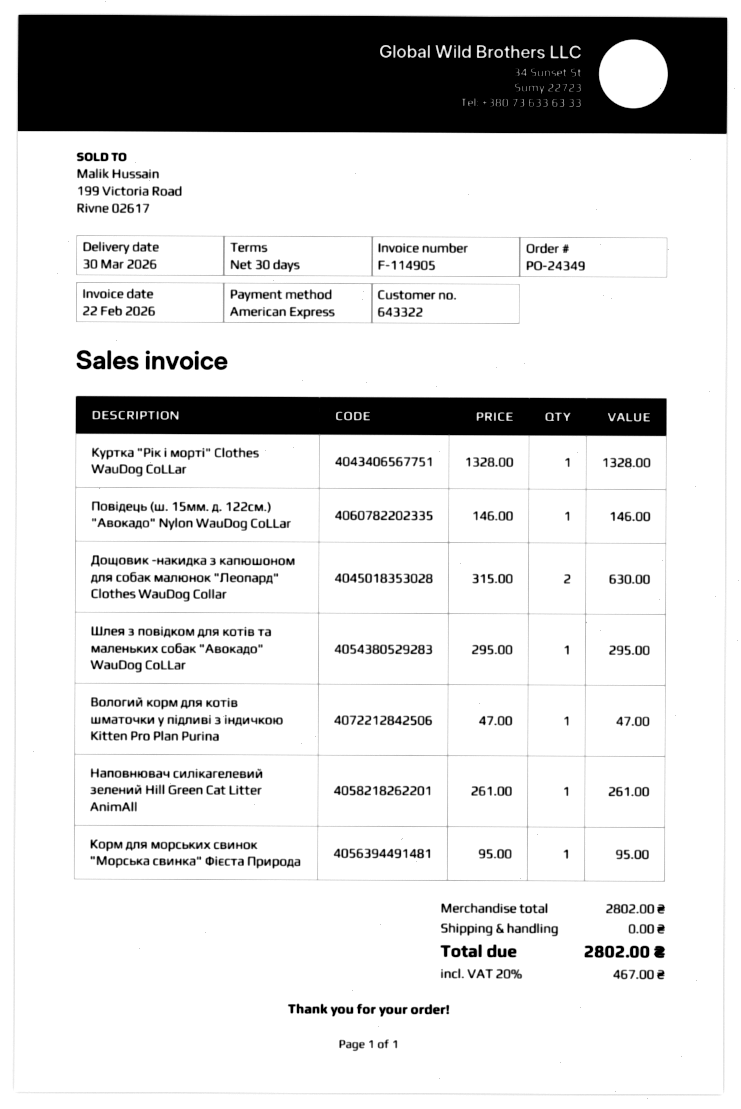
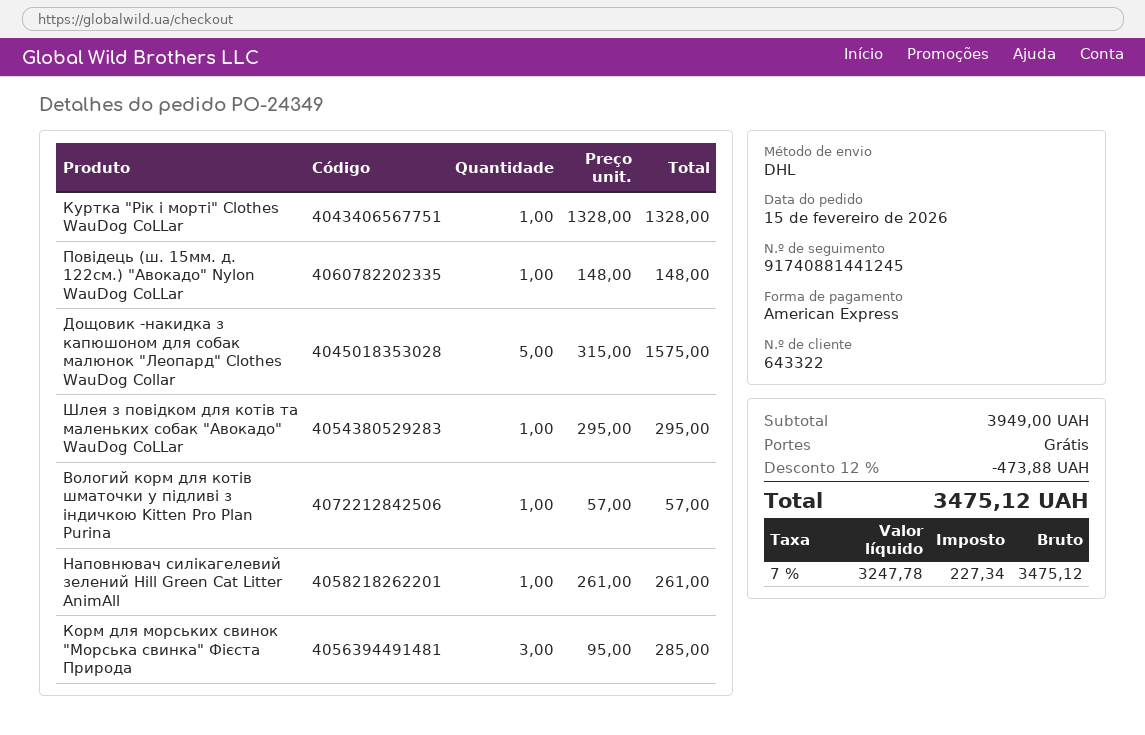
Повідець (ш. 15мм. д. 122см.) "Авокадо" Nylon WauDog CoLLar: 1 x 146.00 = 146.00 -> 1 x 148.00 = 148.00
Дощовик -накидка з капюшоном для собак малюнок "Леопард" Clothes WauDog Collar: 2 x 315.00 = 630.00 -> 5 x 315.00 = 1575.00
Вологий корм для котів шматочки у підливі з індичкою Kitten Pro Plan Purina: 1 x 47.00 = 47.00 -> 1 x 57.00 = 57.00
Корм для морських свинок "Морська свинка" Фієста Природа: 1 x 95.00 = 95.00 -> 3 x 95.00 = 285.00
subtotal: 2802.00 -> 3949.00
discount: none -> 12% = 473.88
tax: 20% = 467.00 -> 7% = 227.34
total: 2802.00 -> 3475.12

